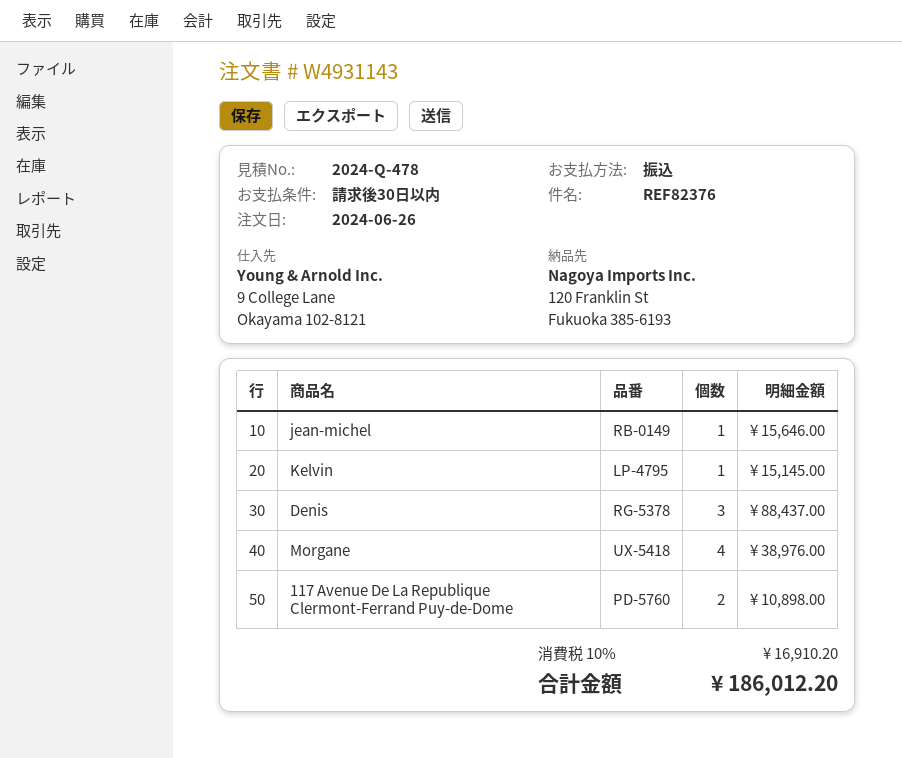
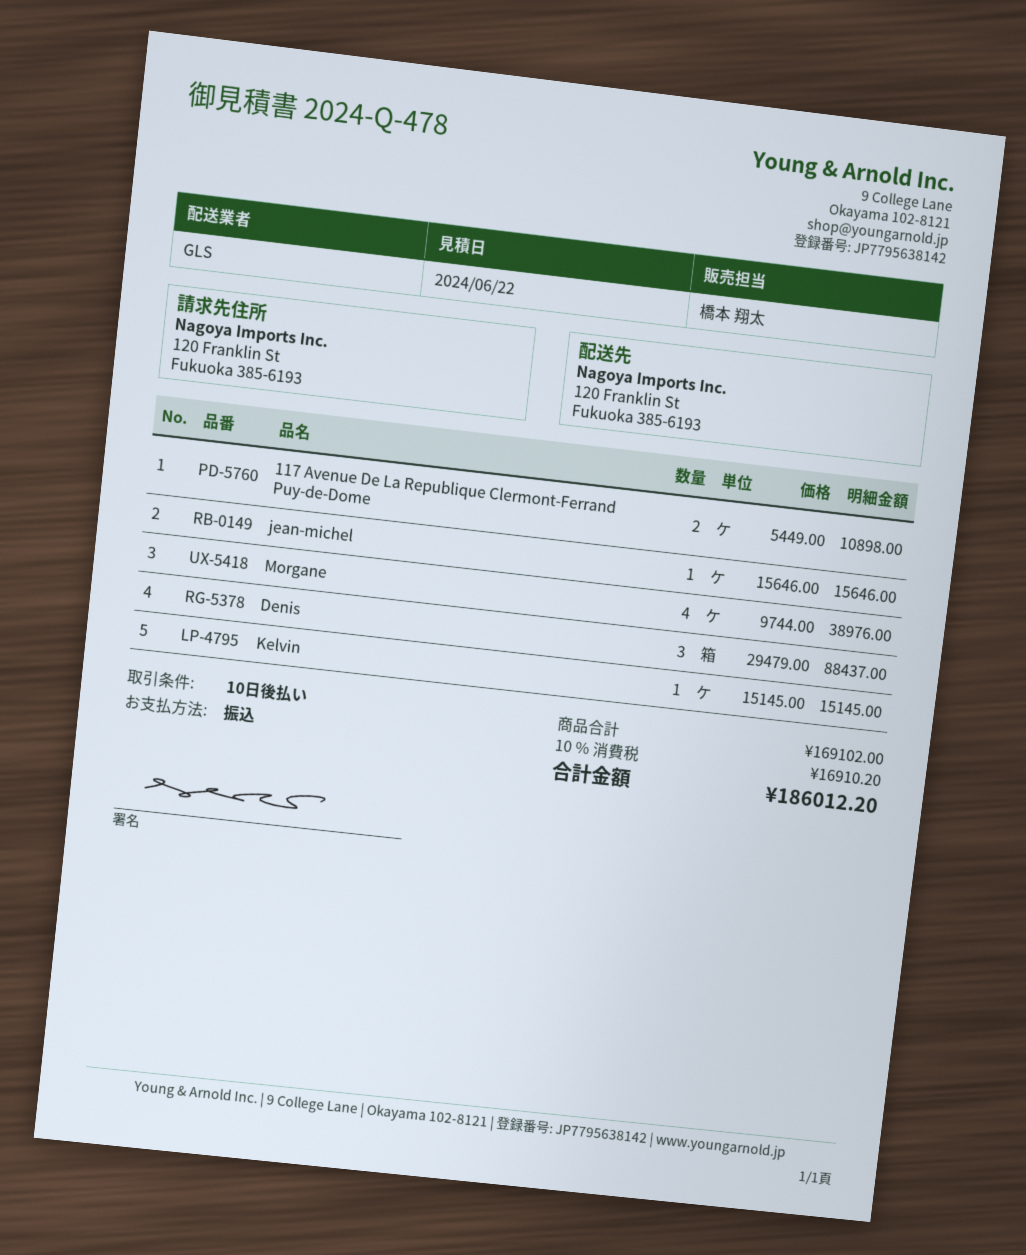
payment terms: 30 days -> 10 days

